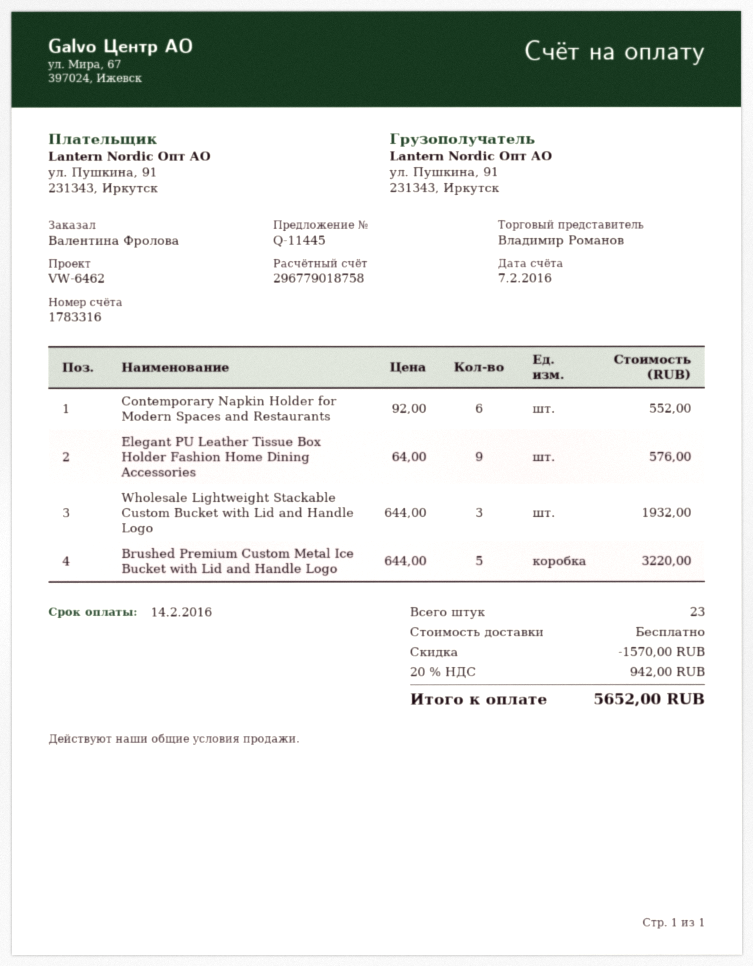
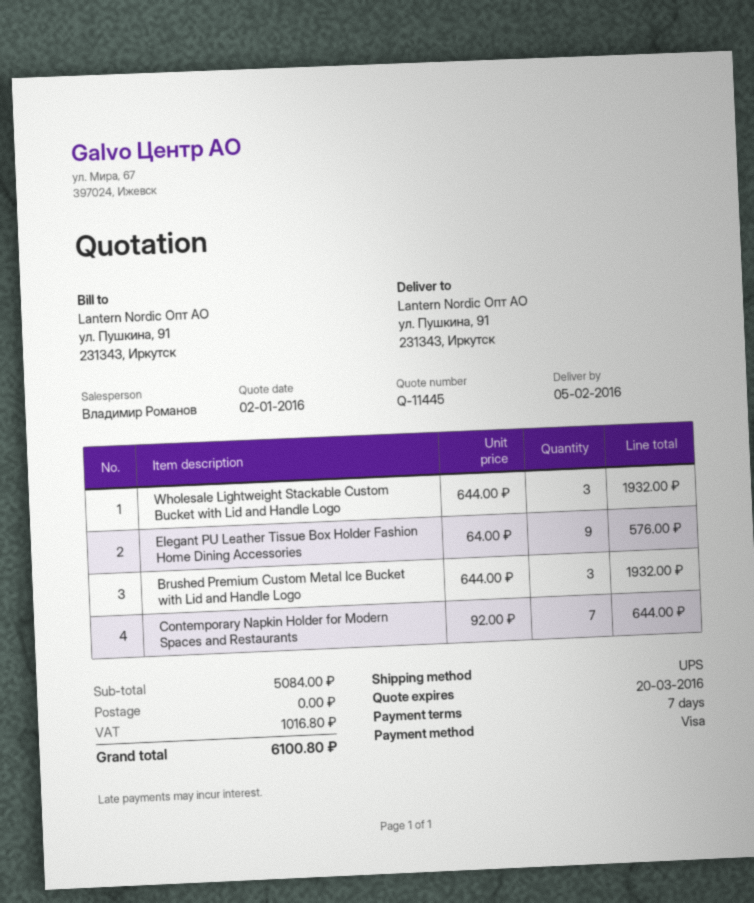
Contemporary Napkin Holder for Modern Spaces and Restaurants: 6 x 92.00 = 552.00 -> 7 x 92.00 = 644.00
Brushed Premium Custom Metal Ice Bucket with Lid and Handle Logo: 5 x 644.00 = 3220.00 -> 3 x 644.00 = 1932.00
discount: 1570.00 -> none
tax: 942.00 -> 1016.80
total: 5652.00 -> 6100.80

